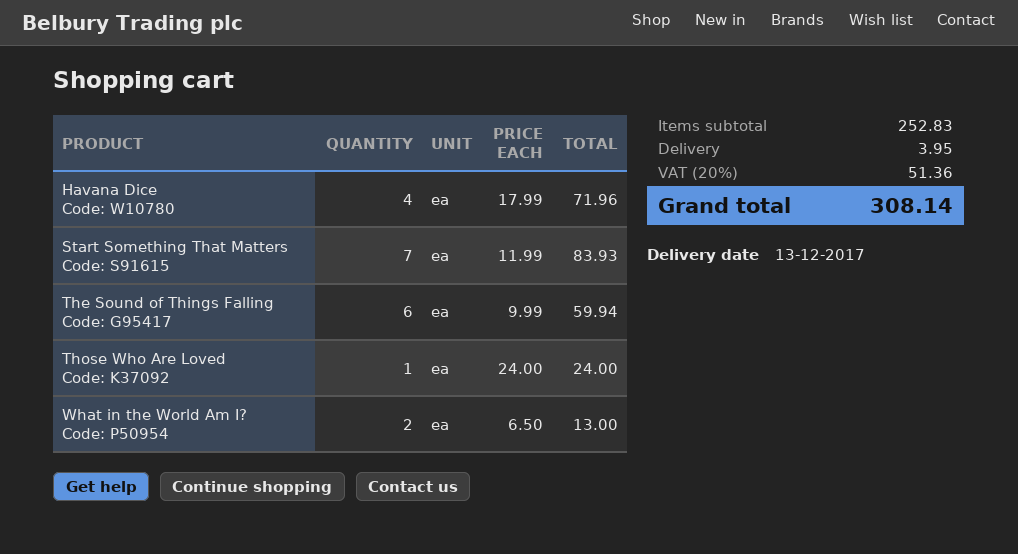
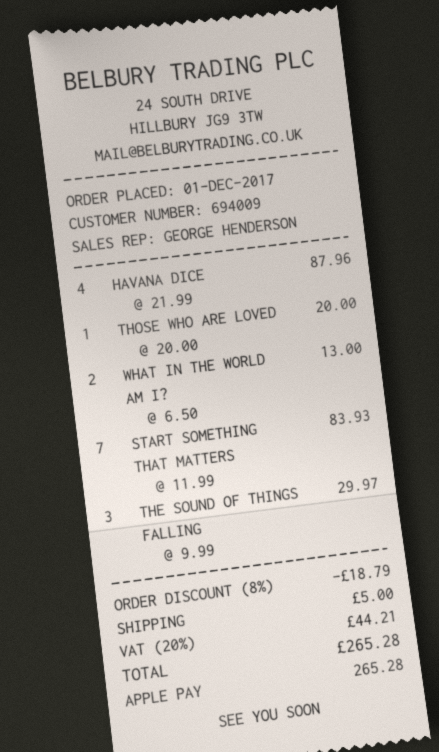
Havana Dice: 4 x 17.99 = 71.96 -> 4 x 21.99 = 87.96
The Sound of Things Falling: 6 x 9.99 = 59.94 -> 3 x 9.99 = 29.97
Those Who Are Loved: 1 x 24.00 = 24.00 -> 1 x 20.00 = 20.00
discount: none -> 8% = 18.79
shipping: 3.95 -> 5.00
tax: 20% = 51.36 -> 20% = 44.21
total: 308.14 -> 265.28

